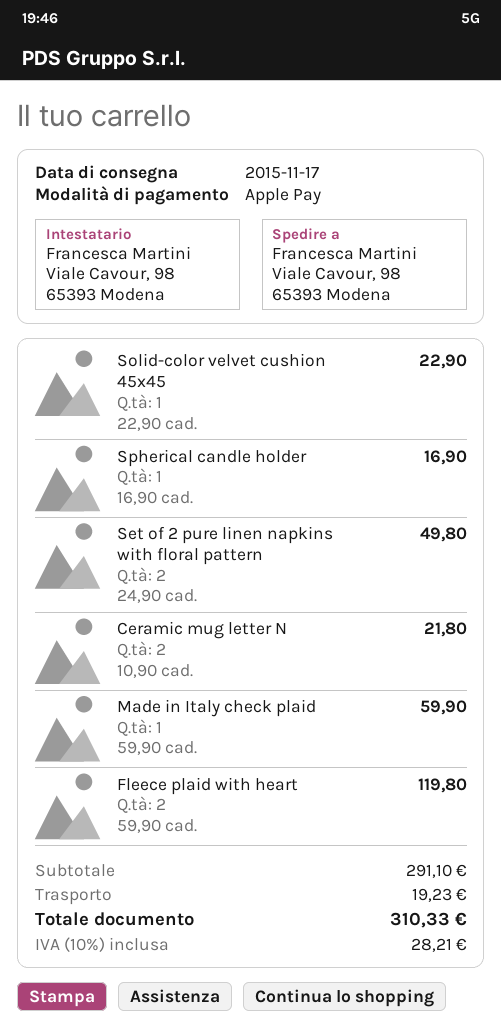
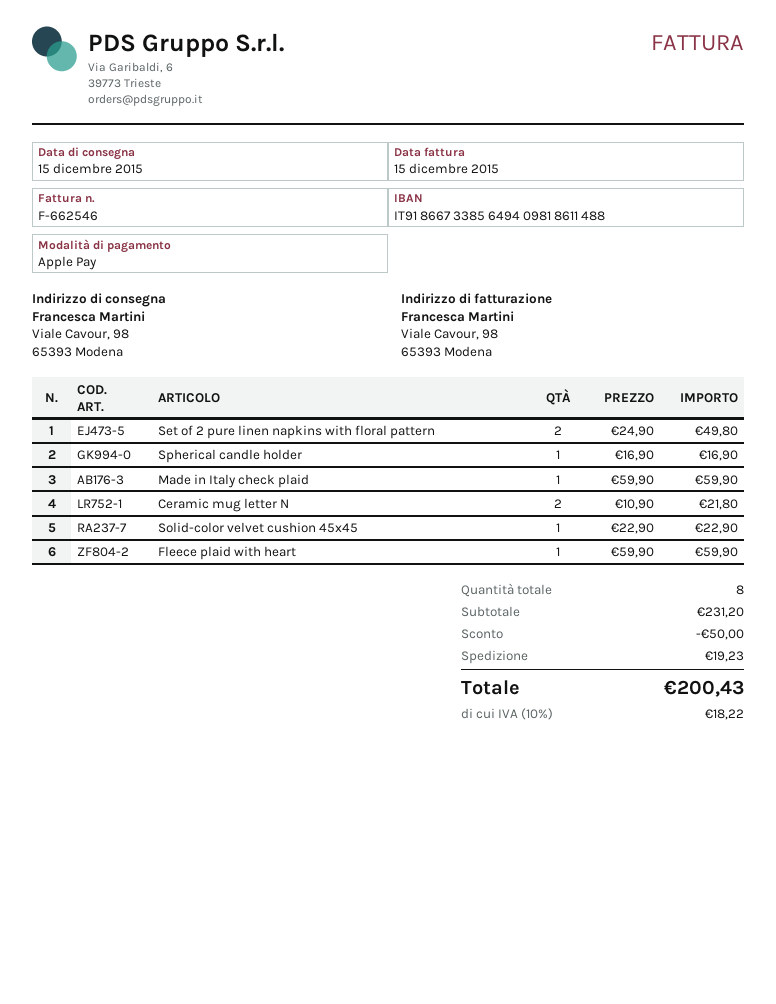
delivery date: 2015-11-17 -> 2015-12-15
Fleece plaid with heart: 2 x 59.90 = 119.80 -> 1 x 59.90 = 59.90
subtotal: 291.10 -> 231.20
discount: none -> 50.00
tax: 10% = 28.21 -> 10% = 18.22
total: 310.33 -> 200.43

